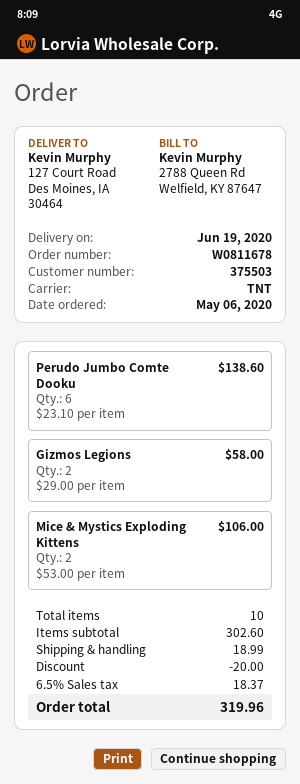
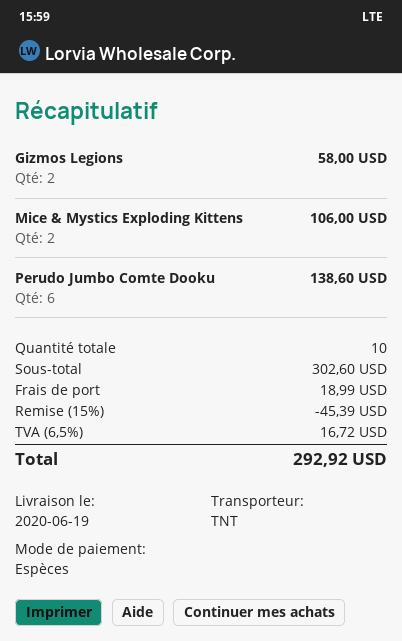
discount: 20.00 -> 45.39
tax: 6.5% = 18.37 -> 6.5% = 16.72
total: 319.96 -> 292.92

